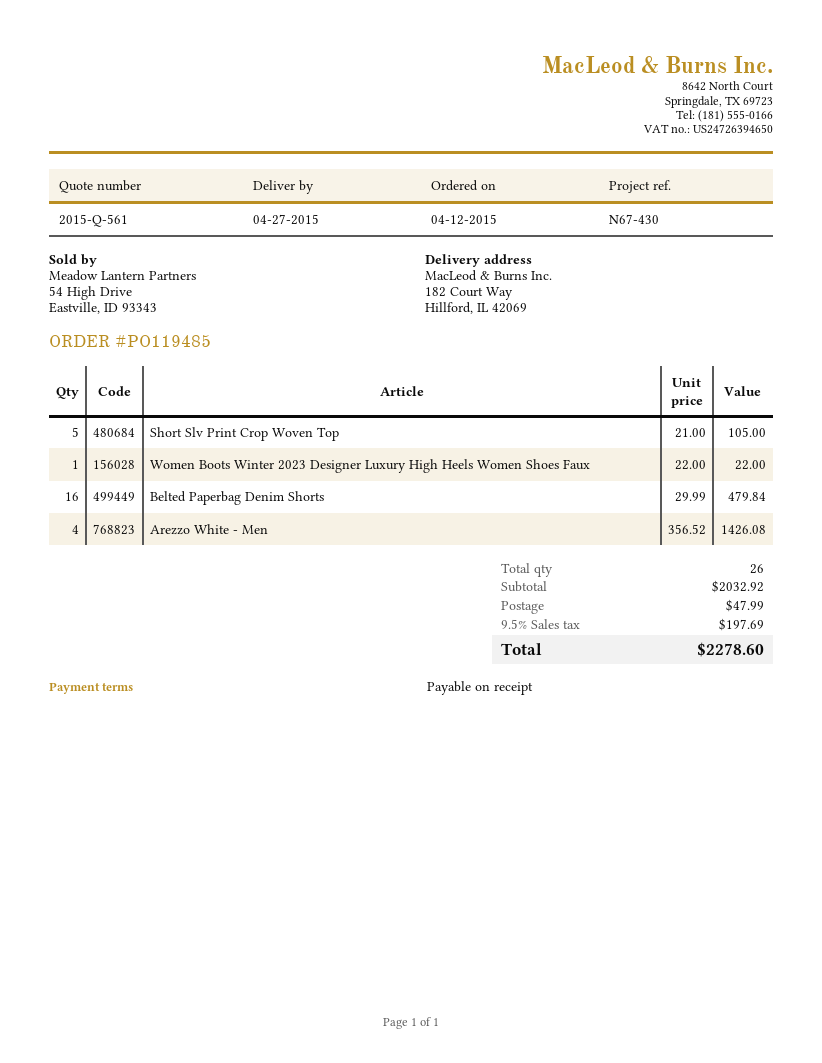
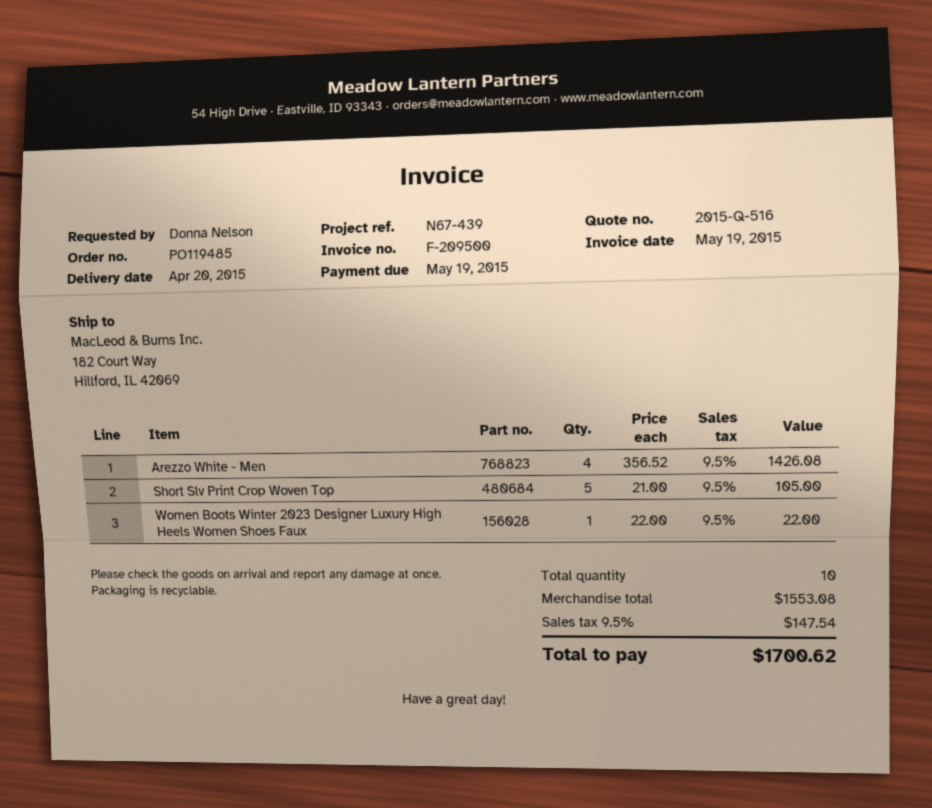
quote number: 2015-Q-561 -> 2015-Q-516
delivery date: 2015-04-27 -> 2015-04-20
reference: N67-430 -> N67-439
Belted Paperbag Denim Shorts: 16 x 29.99 = 479.84 -> none
total quantity: 26 -> 10
subtotal: 2032.92 -> 1553.08
shipping: 47.99 -> none
tax: 9.5% = 197.69 -> 9.5% = 147.54
total: 2278.60 -> 1700.62

